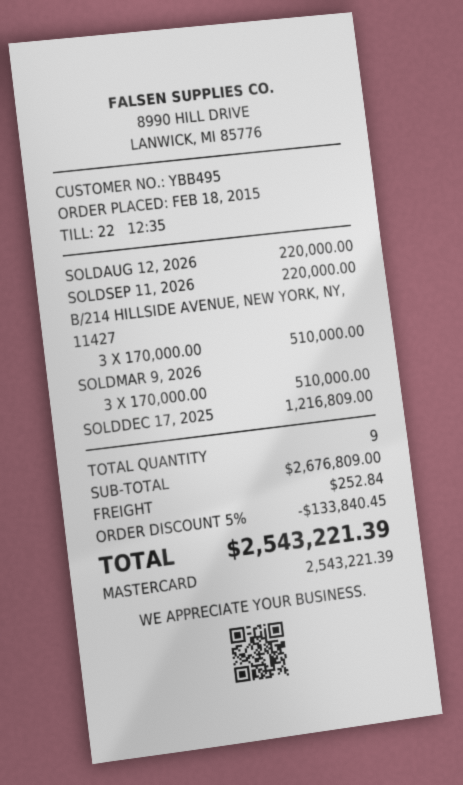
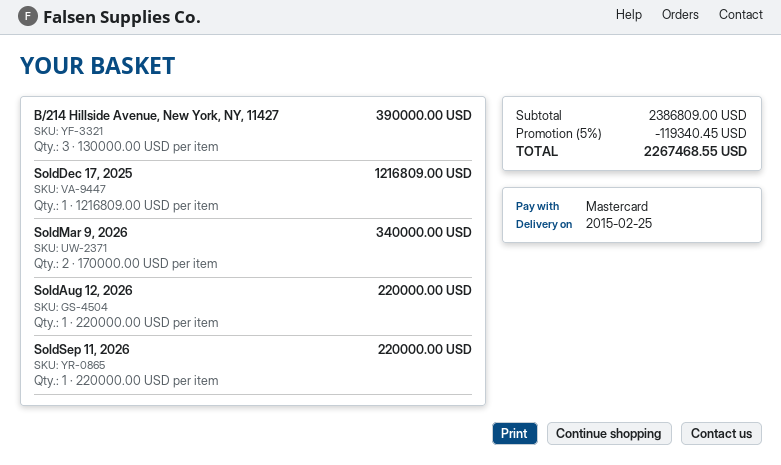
B/214 HILLSIDE AVENUE, NEW YORK, NY, 11427: 3 x 170000.00 = 510000.00 -> 3 x 130000.00 = 390000.00
SOLDMAR 9, 2026: 3 x 170000.00 = 510000.00 -> 2 x 170000.00 = 340000.00
subtotal: 2676809.00 -> 2386809.00
discount: 5% = 133840.45 -> 5% = 119340.45
shipping: 252.84 -> none
total: 2543221.39 -> 2267468.55

